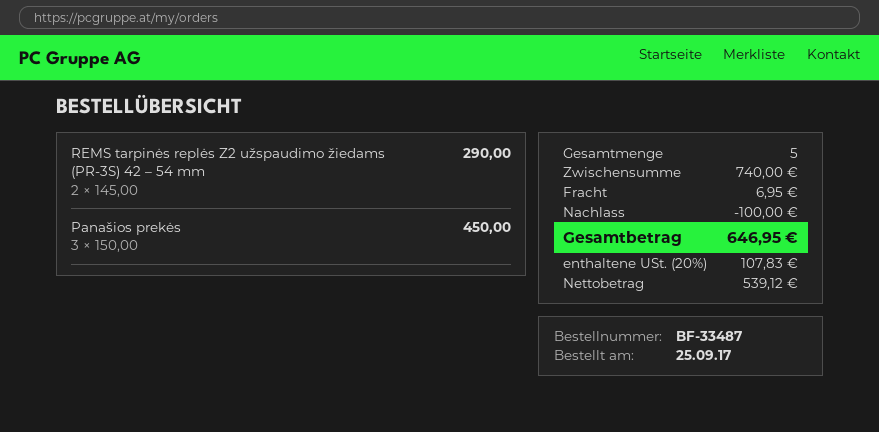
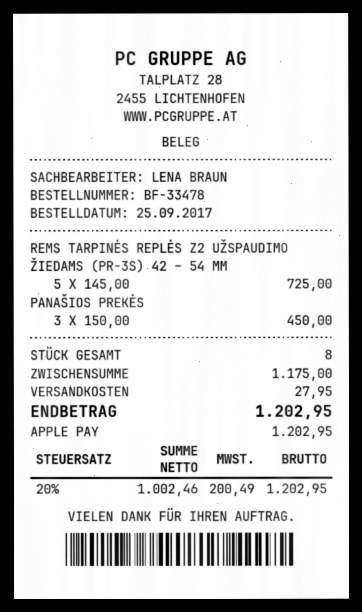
order number: BF-33487 -> BF-33478
REMS tarpinės replės Z2 užspaudimo žiedams (PR-3S) 42 – 54 mm: 2 x 145.00 = 290.00 -> 5 x 145.00 = 725.00
total quantity: 5 -> 8
subtotal: 740.00 -> 1175.00
discount: 100.00 -> none
shipping: 6.95 -> 27.95
net: 539.12 -> 1002.46
tax: 20% = 107.83 -> 20% = 200.49
total: 646.95 -> 1202.95

